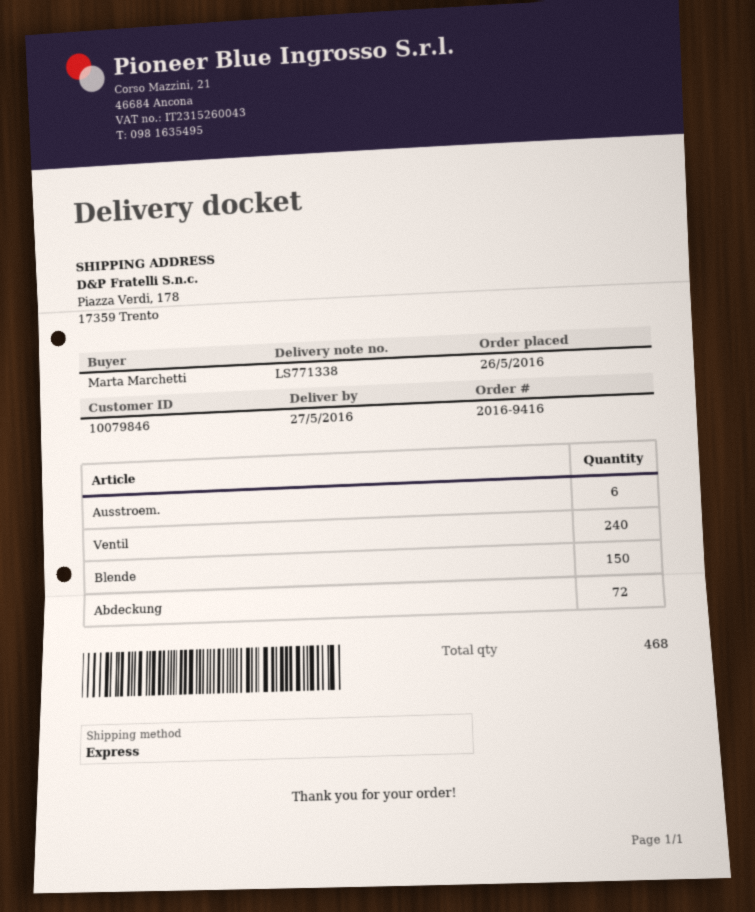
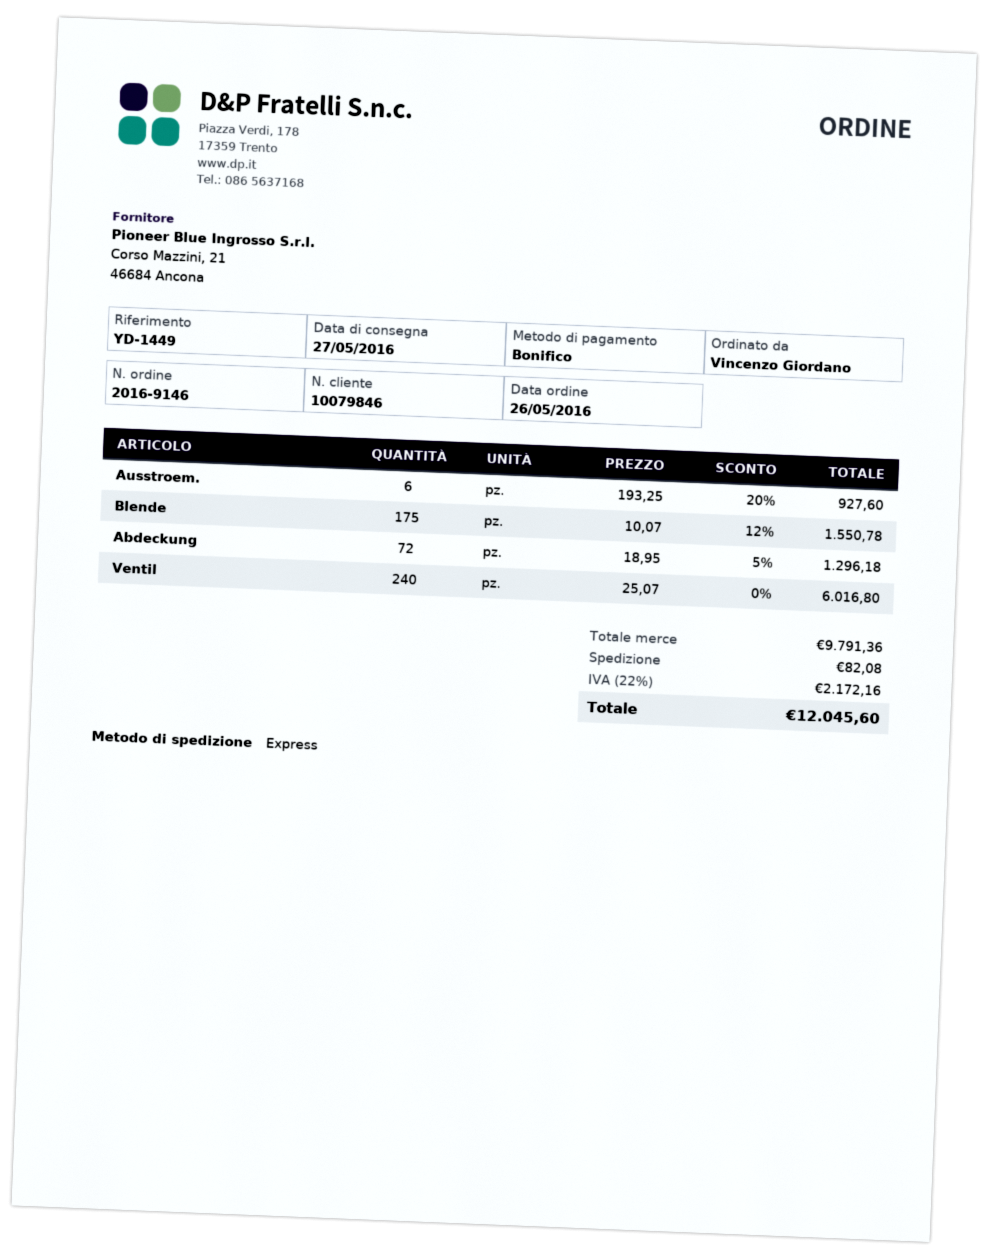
order number: 2016-9416 -> 2016-9146
ordered by: Marta Marchetti -> Vincenzo Giordano
Blende: 150 -> 175

